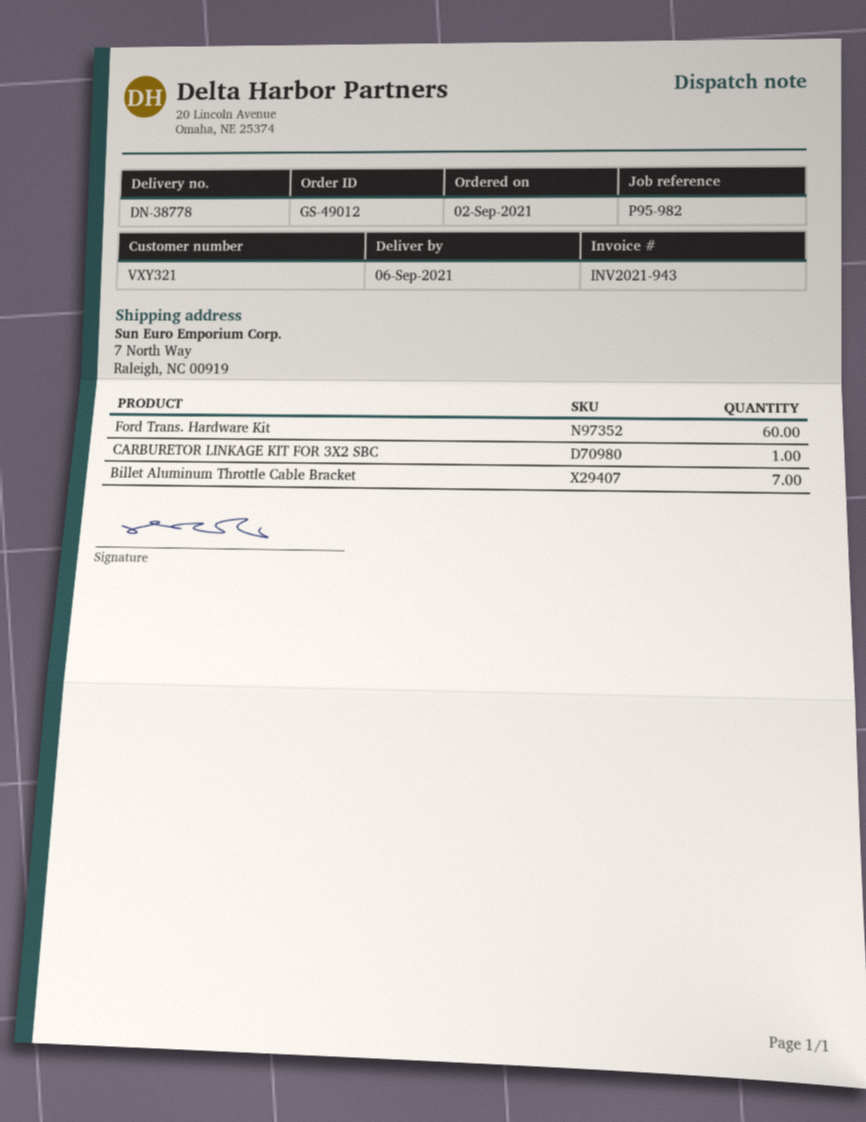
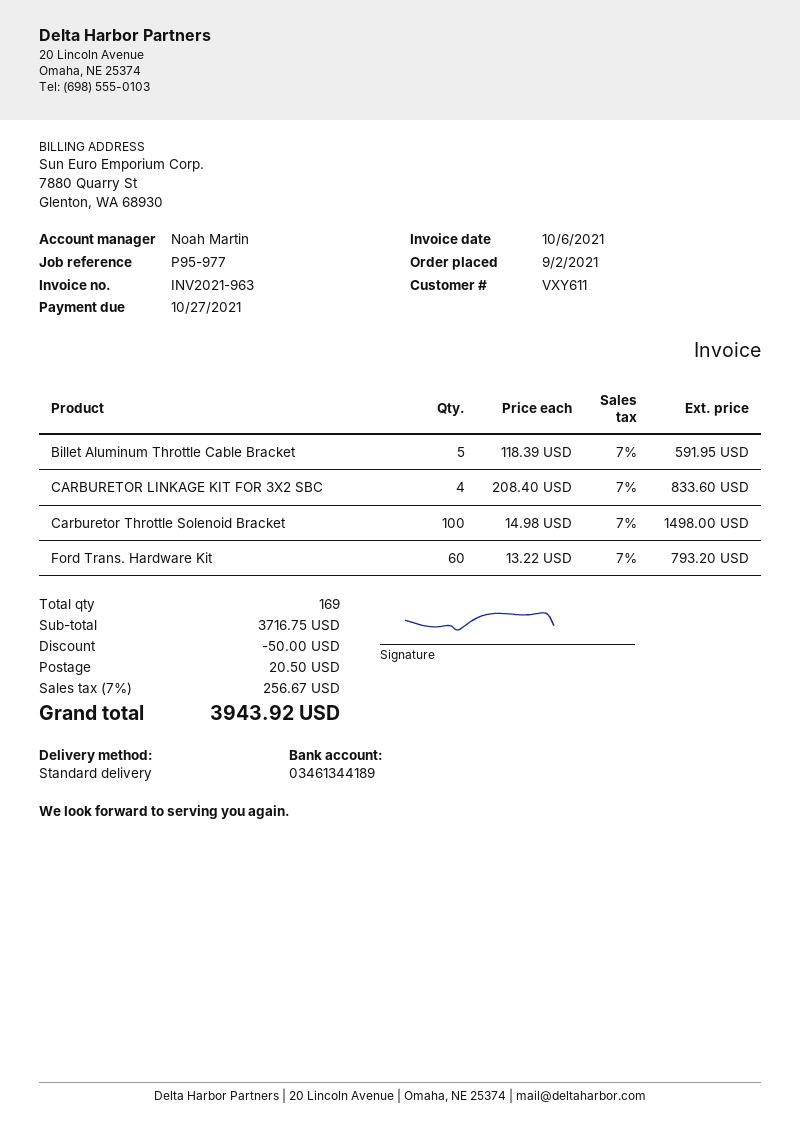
invoice number: INV2021-943 -> INV2021-963
customer number: VXY321 -> VXY611
reference: P95-982 -> P95-977
CARBURETOR LINKAGE KIT FOR 3X2 SBC: 1 -> 4
Billet Aluminum Throttle Cable Bracket: 7 -> 5
Carburetor Throttle Solenoid Bracket: none -> 100

